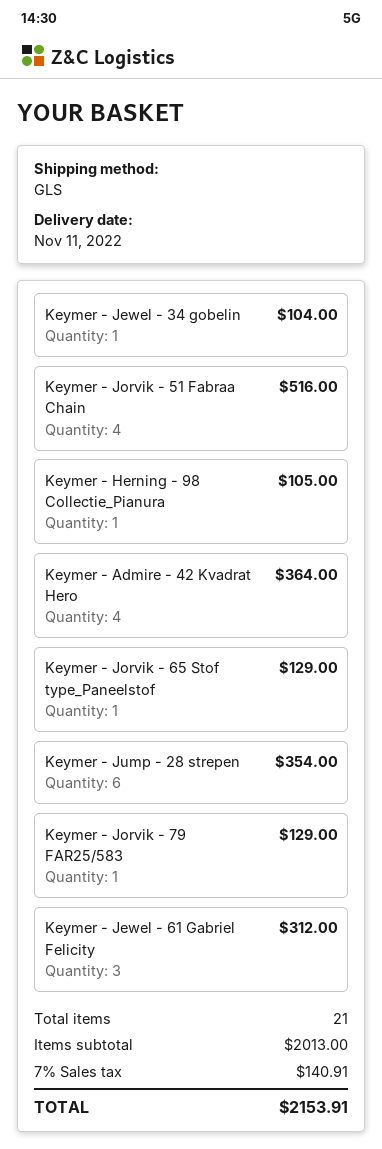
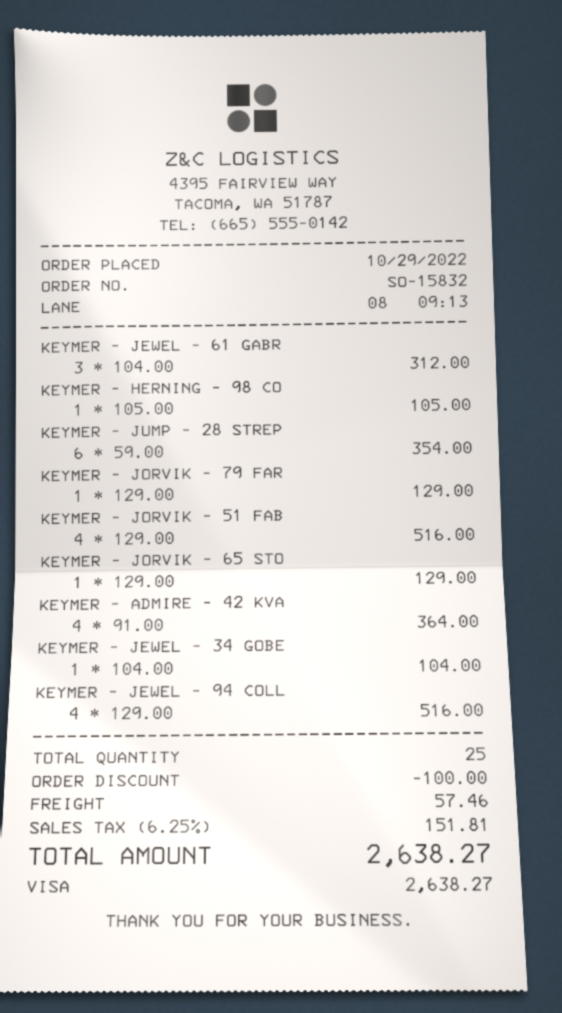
KEYMER - JEWEL - 94 COLL: none -> 4 for 516.00
total quantity: 21 -> 25
discount: none -> 100.00
shipping: none -> 57.46
tax: 7% = 140.91 -> 6.25% = 151.81
total: 2153.91 -> 2638.27

